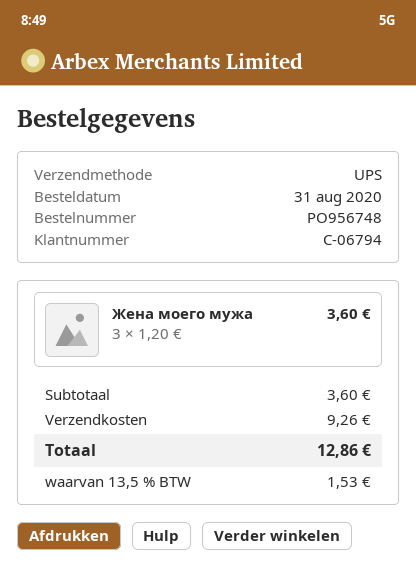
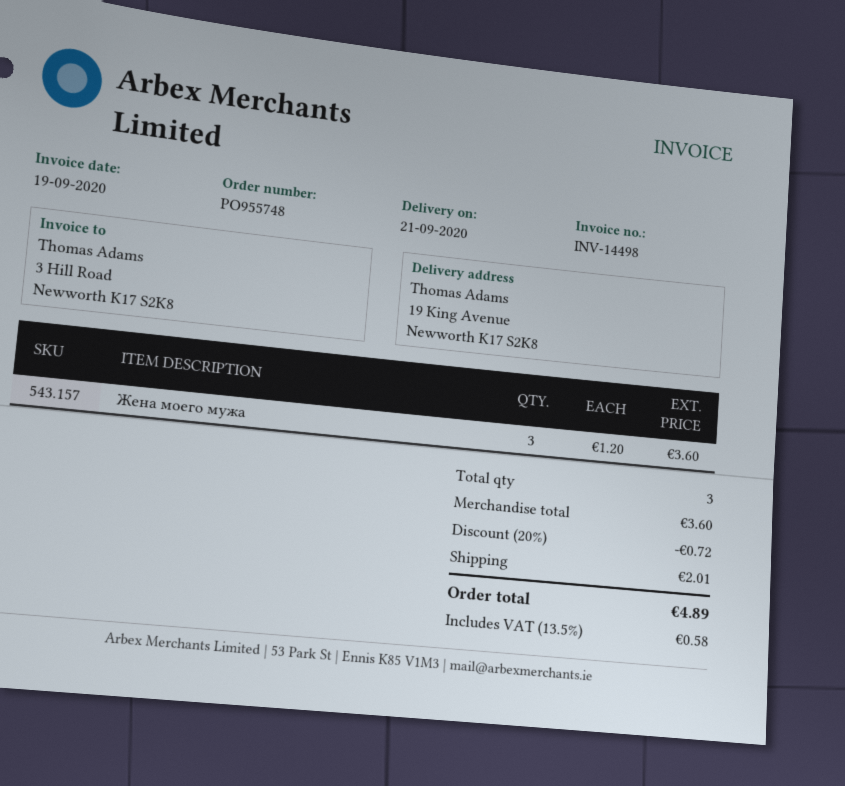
order number: PO956748 -> PO955748
discount: none -> 20% = 0.72
shipping: 9.26 -> 2.01
tax: 13.5% = 1.53 -> 13.5% = 0.58
total: 12.86 -> 4.89

